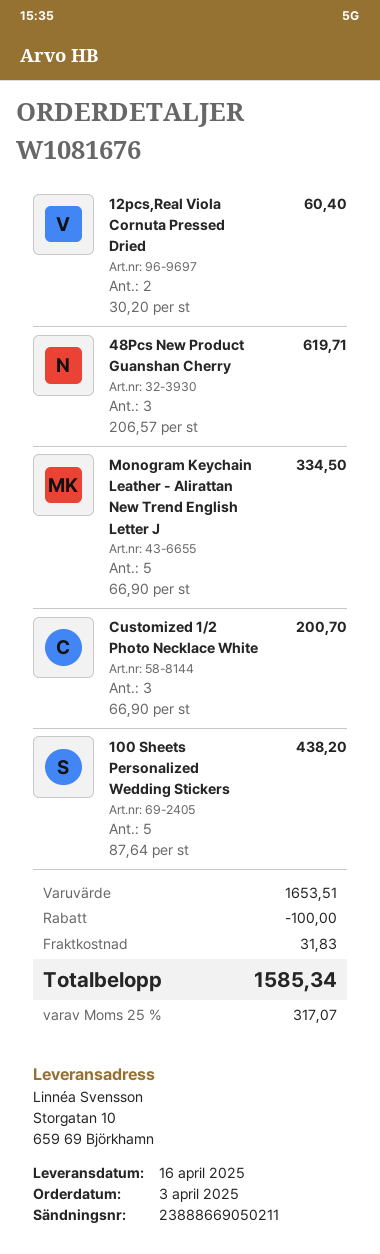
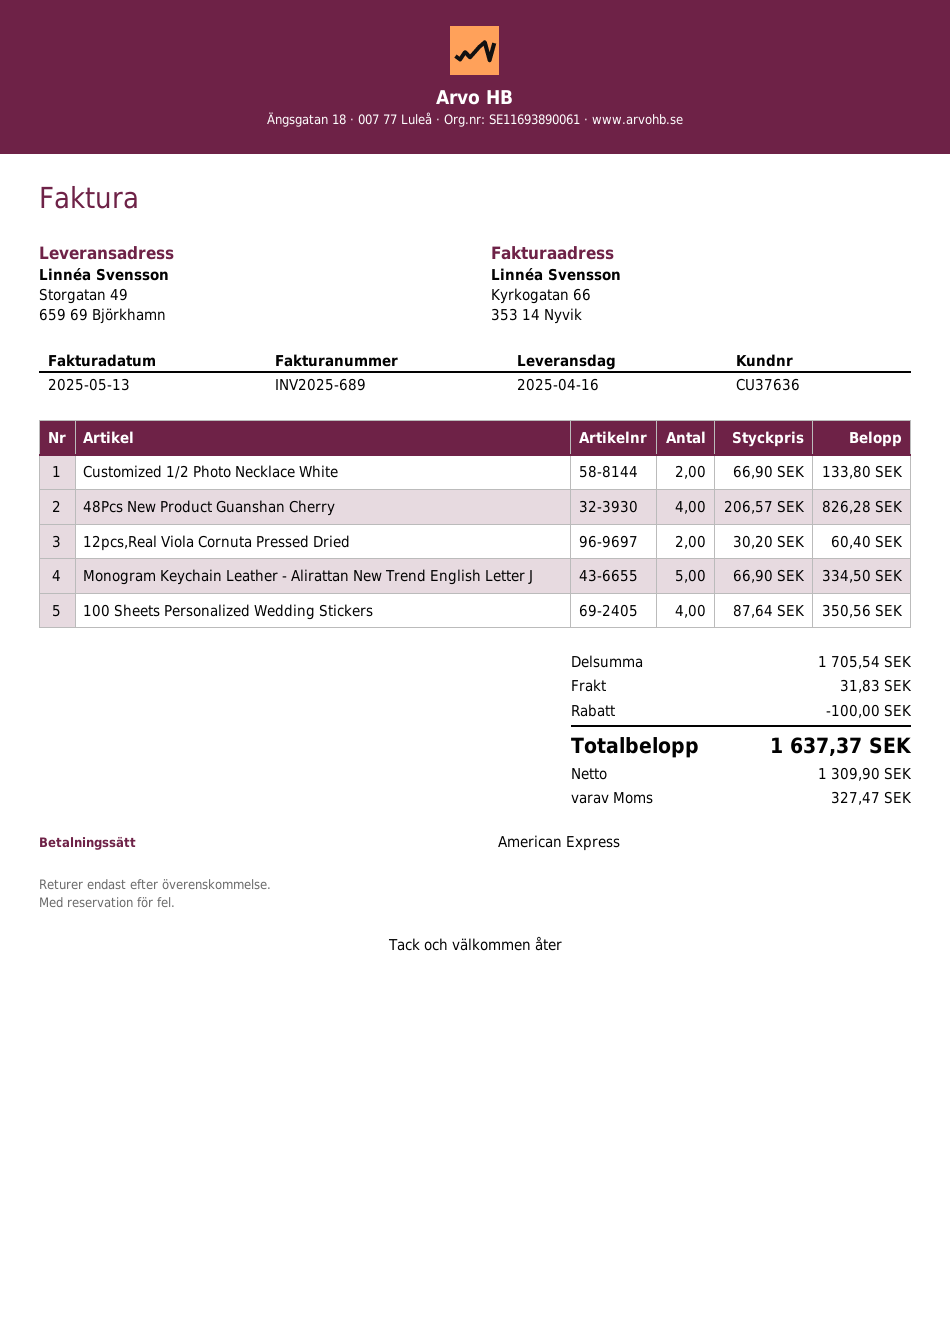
ship to: Storgatan 10, 659 69 Björkhamn -> Storgatan 49, 659 69 Björkhamn
48Pcs New Product Guanshan Cherry: 3 x 206.57 = 619.71 -> 4 x 206.57 = 826.28
Customized 1/2 Photo Necklace White: 3 x 66.90 = 200.70 -> 2 x 66.90 = 133.80
100 Sheets Personalized Wedding Stickers: 5 x 87.64 = 438.20 -> 4 x 87.64 = 350.56
subtotal: 1653.51 -> 1705.54
tax: 317.07 -> 327.47
total: 1585.34 -> 1637.37

